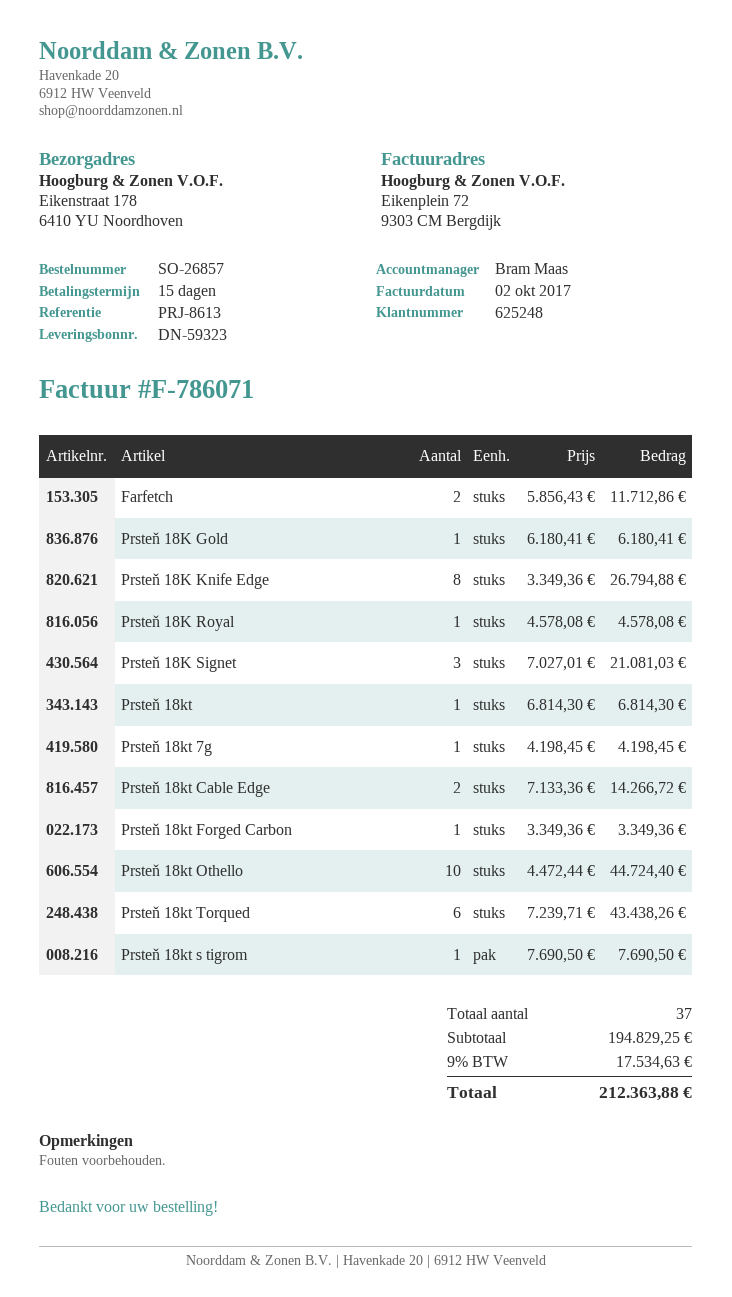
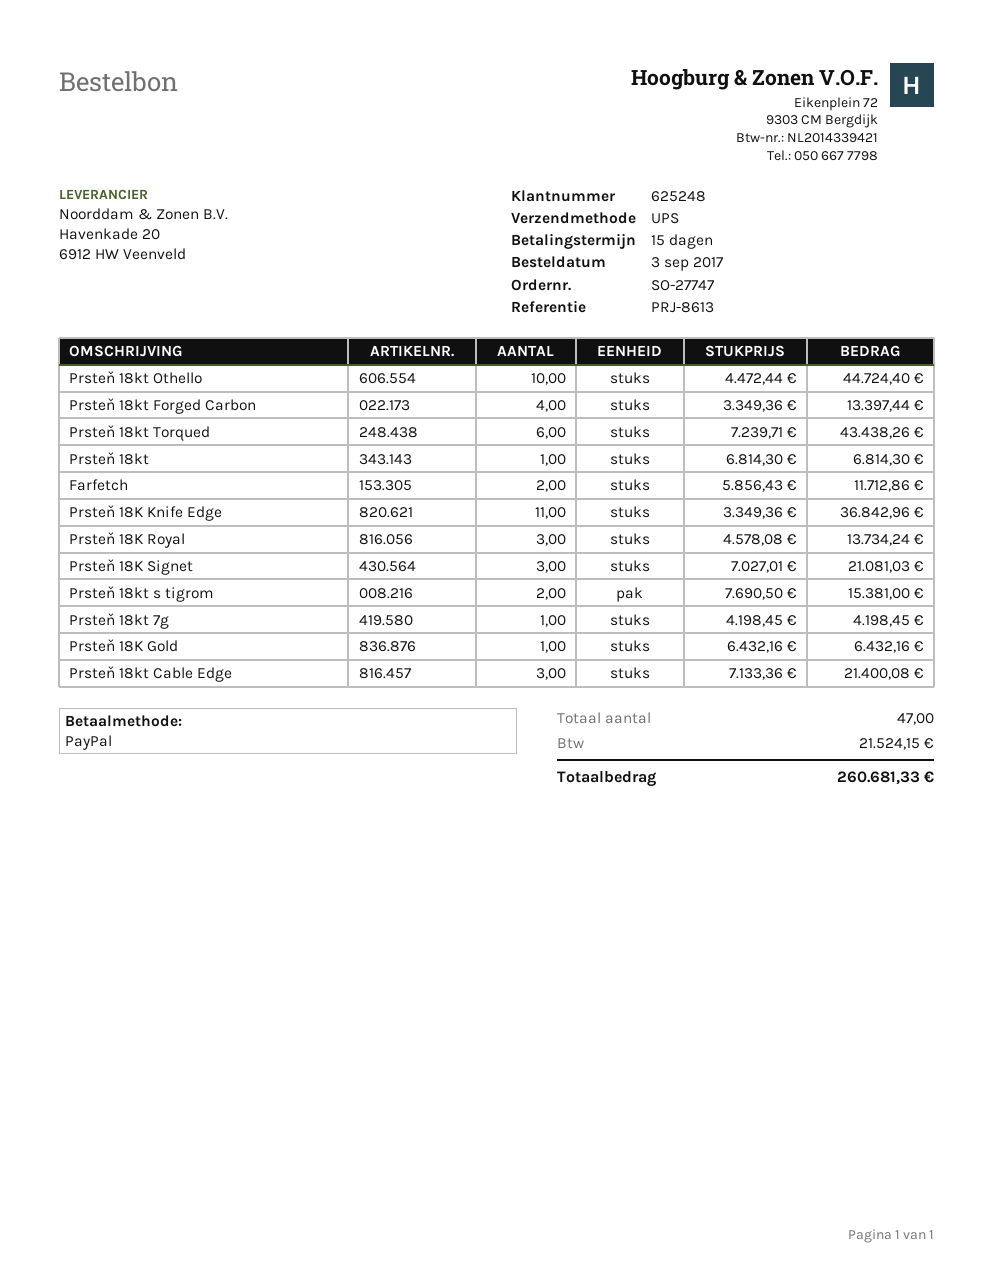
order number: SO-26857 -> SO-27747
Prsteň 18K Gold: 1 x 6180.41 = 6180.41 -> 1 x 6432.16 = 6432.16
Prsteň 18K Knife Edge: 8 x 3349.36 = 26794.88 -> 11 x 3349.36 = 36842.96
Prsteň 18K Royal: 1 x 4578.08 = 4578.08 -> 3 x 4578.08 = 13734.24
Prsteň 18kt Cable Edge: 2 x 7133.36 = 14266.72 -> 3 x 7133.36 = 21400.08
Prsteň 18kt Forged Carbon: 1 x 3349.36 = 3349.36 -> 4 x 3349.36 = 13397.44
Prsteň 18kt s tigrom: 1 x 7690.50 = 7690.50 -> 2 x 7690.50 = 15381.00
total quantity: 37 -> 47
tax: 17534.63 -> 21524.15
total: 212363.88 -> 260681.33

